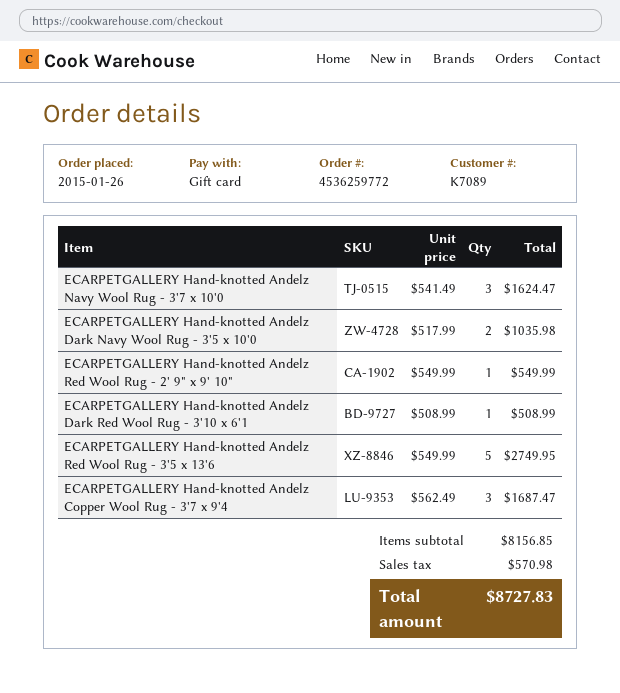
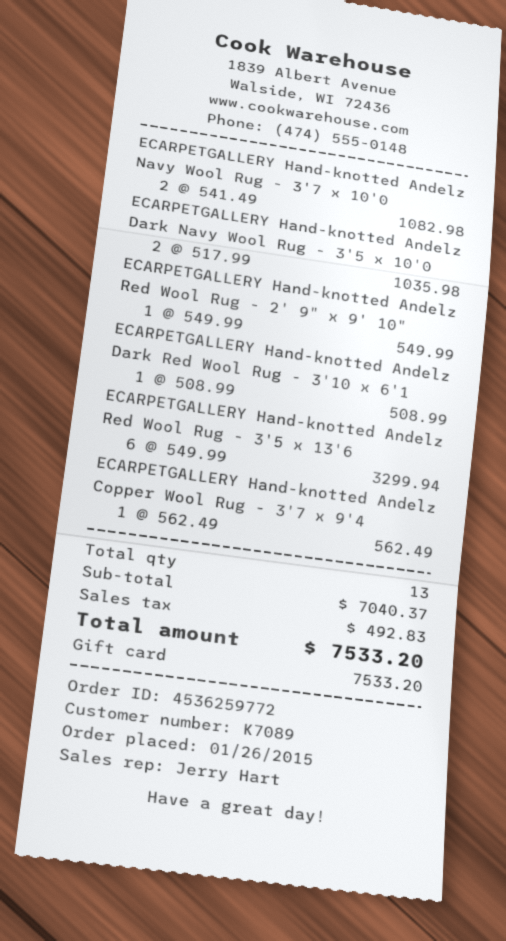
ECARPETGALLERY Hand-knotted Andelz Navy Wool Rug - 3'7 x 10'0: 3 x 541.49 = 1624.47 -> 2 x 541.49 = 1082.98
ECARPETGALLERY Hand-knotted Andelz Red Wool Rug - 3'5 x 13'6: 5 x 549.99 = 2749.95 -> 6 x 549.99 = 3299.94
ECARPETGALLERY Hand-knotted Andelz Copper Wool Rug - 3'7 x 9'4: 3 x 562.49 = 1687.47 -> 1 x 562.49 = 562.49
subtotal: 8156.85 -> 7040.37
tax: 570.98 -> 492.83
total: 8727.83 -> 7533.20

